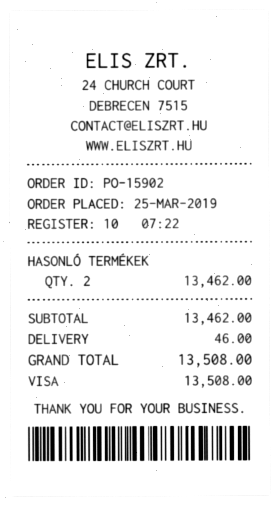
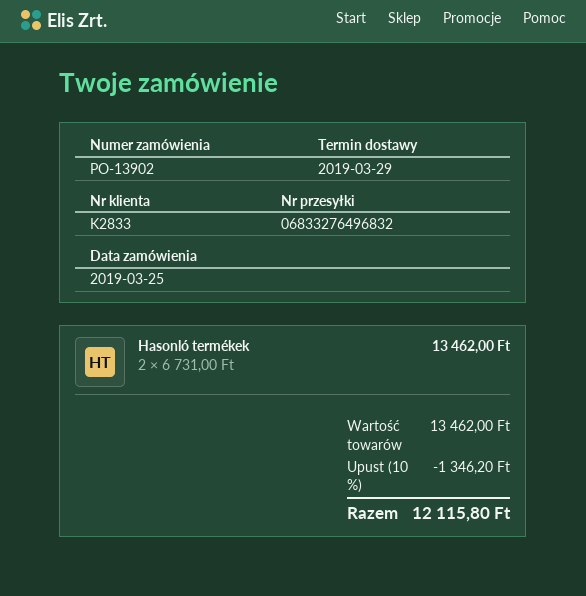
order number: PO-15902 -> PO-13902
discount: none -> 10% = 1346.20
shipping: 46.00 -> none
total: 13508.00 -> 12115.80

